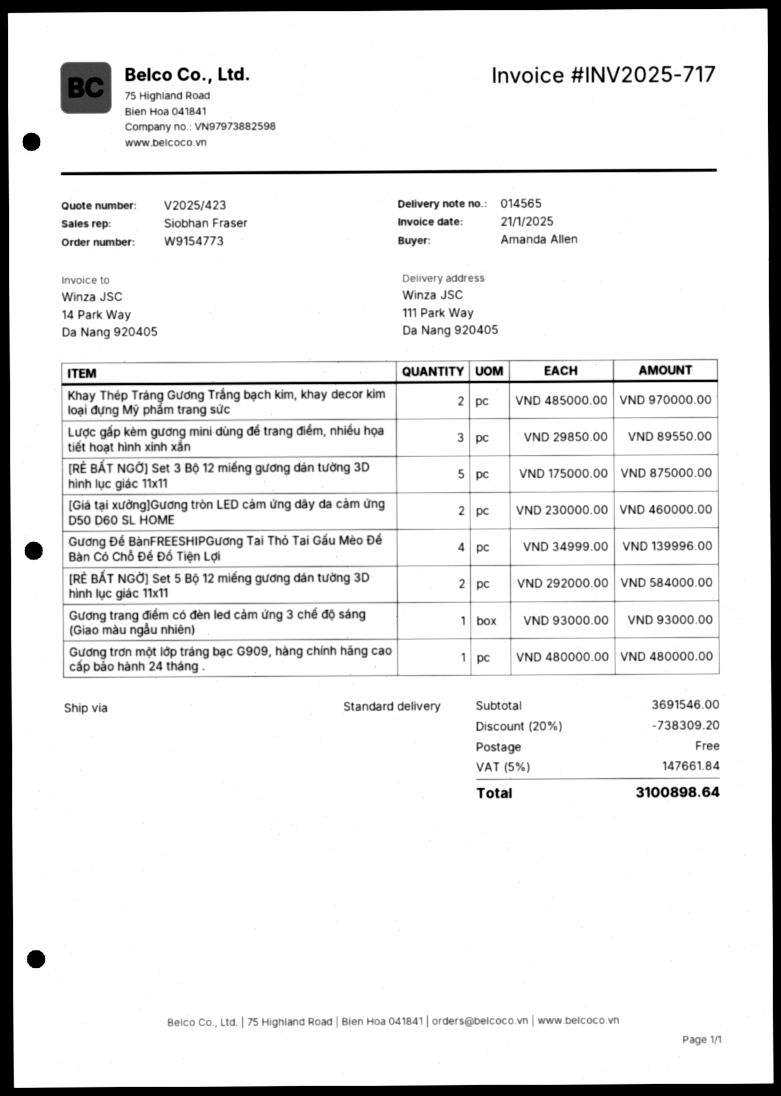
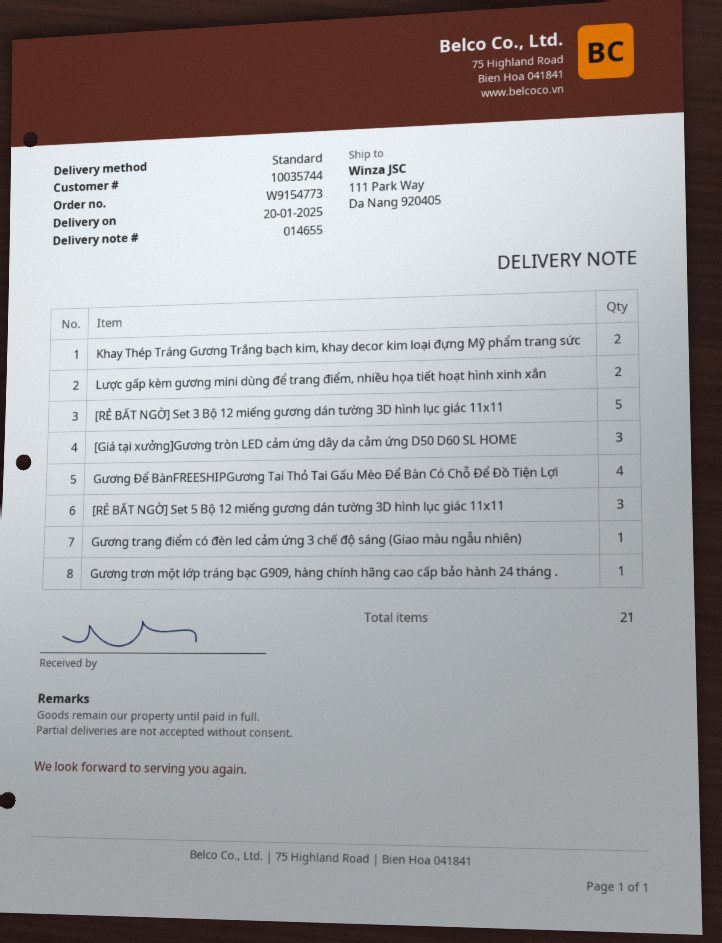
delivery note number: 014565 -> 014655
Lược gấp kèm gương mini dùng để trang điểm, nhiều họa tiết hoạt hình xinh xắn: 3 -> 2
[Giá tại xưởng]Gương tròn LED cảm ứng dây da cảm ứng D50 D60 SL HOME: 2 -> 3
[RẺ BẤT NGỜ] Set 5 Bộ 12 miếng gương dán tường 3D hình lục giác 11x11: 2 -> 3

